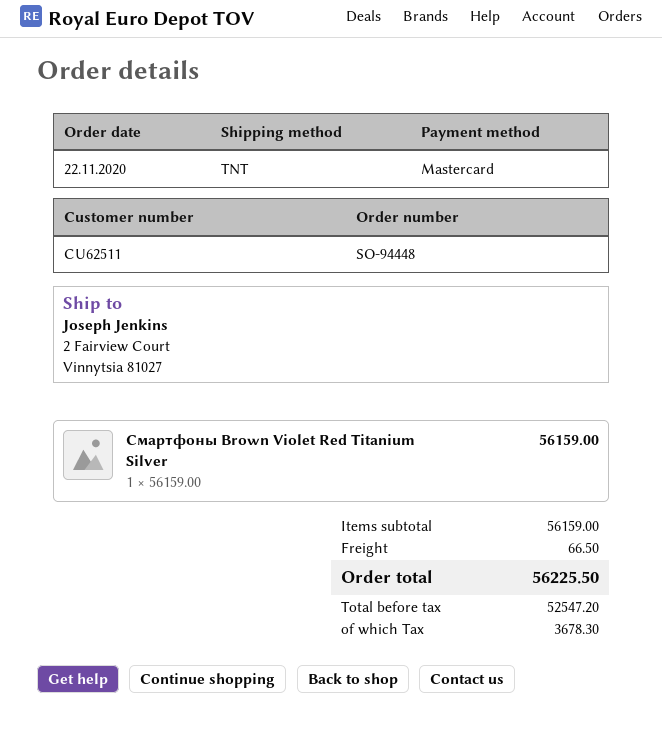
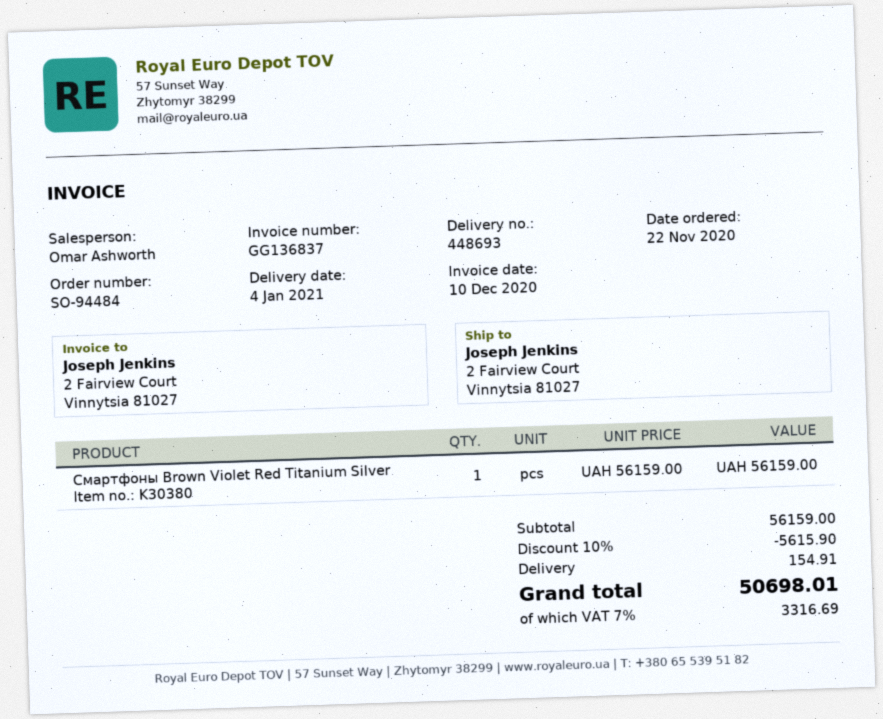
order number: SO-94448 -> SO-94484
discount: none -> 10% = 5615.90
shipping: 66.50 -> 154.91
tax: 3678.30 -> 3316.69
total: 56225.50 -> 50698.01

